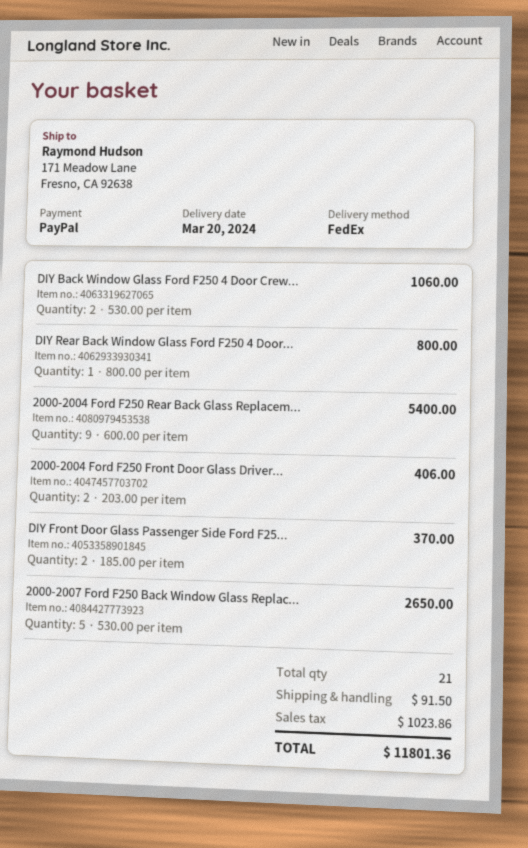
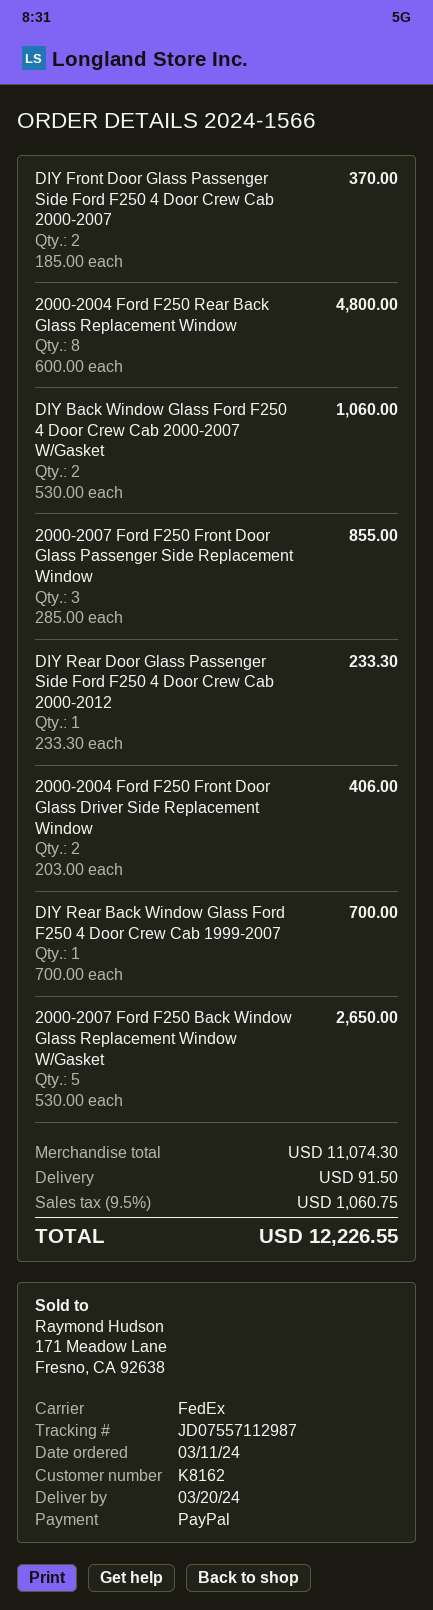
DIY Rear Back Window Glass Ford F250 4 Door...: 1 x 800.00 = 800.00 -> 1 x 700.00 = 700.00
2000-2004 Ford F250 Rear Back Glass Replacem...: 9 x 600.00 = 5400.00 -> 8 x 600.00 = 4800.00
2000-2007 Ford F250 Front Door Glass Passenger Side Replacement Window: none -> 3 x 285.00 = 855.00
DIY Rear Door Glass Passenger Side Ford F250 4 Door Crew Cab 2000-2012: none -> 1 x 233.30 = 233.30
tax: 1023.86 -> 1060.75
total: 11801.36 -> 12226.55

